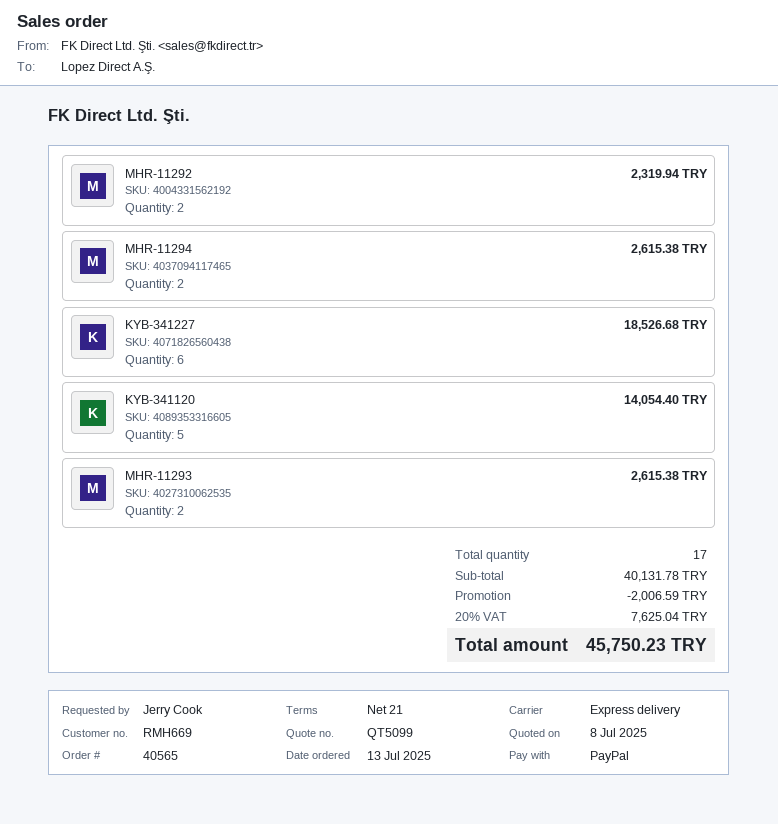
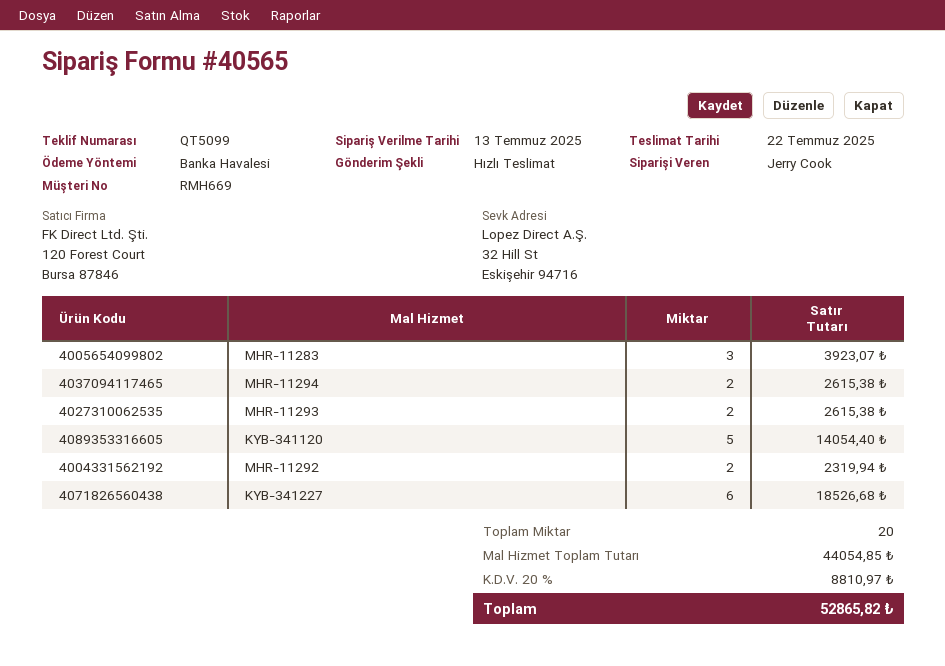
payment method: PayPal -> bank transfer
MHR-11283: none -> 3 for 3923.07
total quantity: 17 -> 20
subtotal: 40131.78 -> 44054.85
discount: 2006.59 -> none
tax: 20% = 7625.04 -> 20% = 8810.97
total: 45750.23 -> 52865.82

